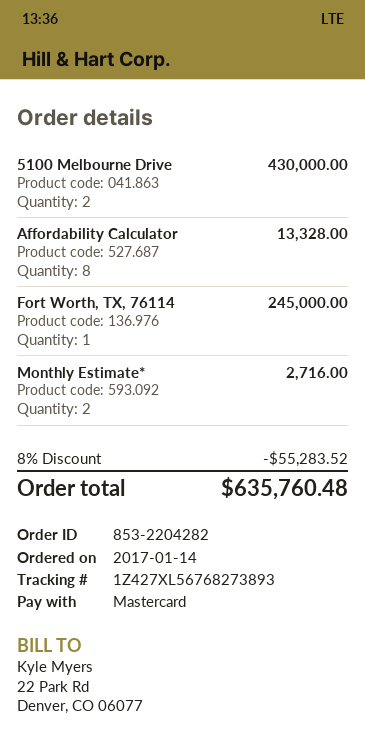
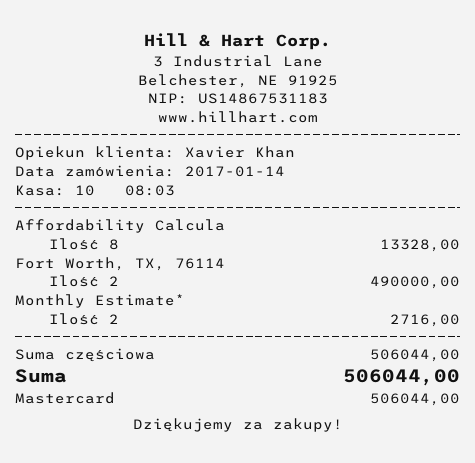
5100 Melbourne Drive: 2 for 430000.00 -> none
Fort Worth, TX, 76114: 1 for 245000.00 -> 2 for 490000.00
discount: 8% = 55283.52 -> none
total: 635760.48 -> 506044.00

